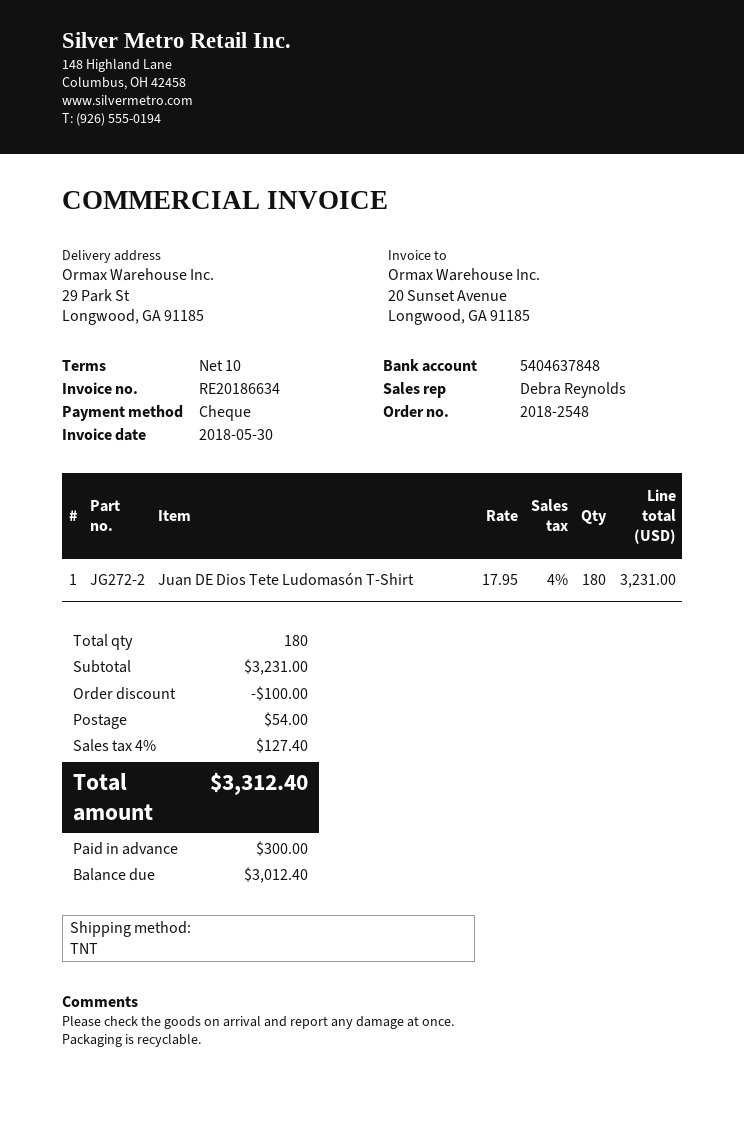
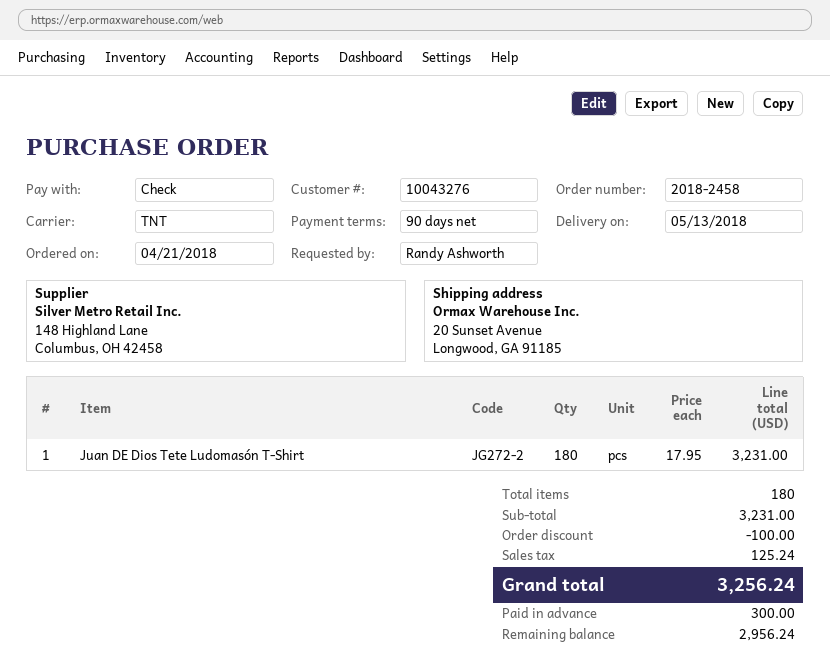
order number: 2018-2548 -> 2018-2458
payment terms: 10 days -> 90 days
ship to: 29 Park St, Longwood, GA 91185 -> 20 Sunset Avenue, Longwood, GA 91185
shipping: 54.00 -> none
tax: 127.40 -> 125.24
total: 3312.40 -> 3256.24
balance: 3012.40 -> 2956.24

